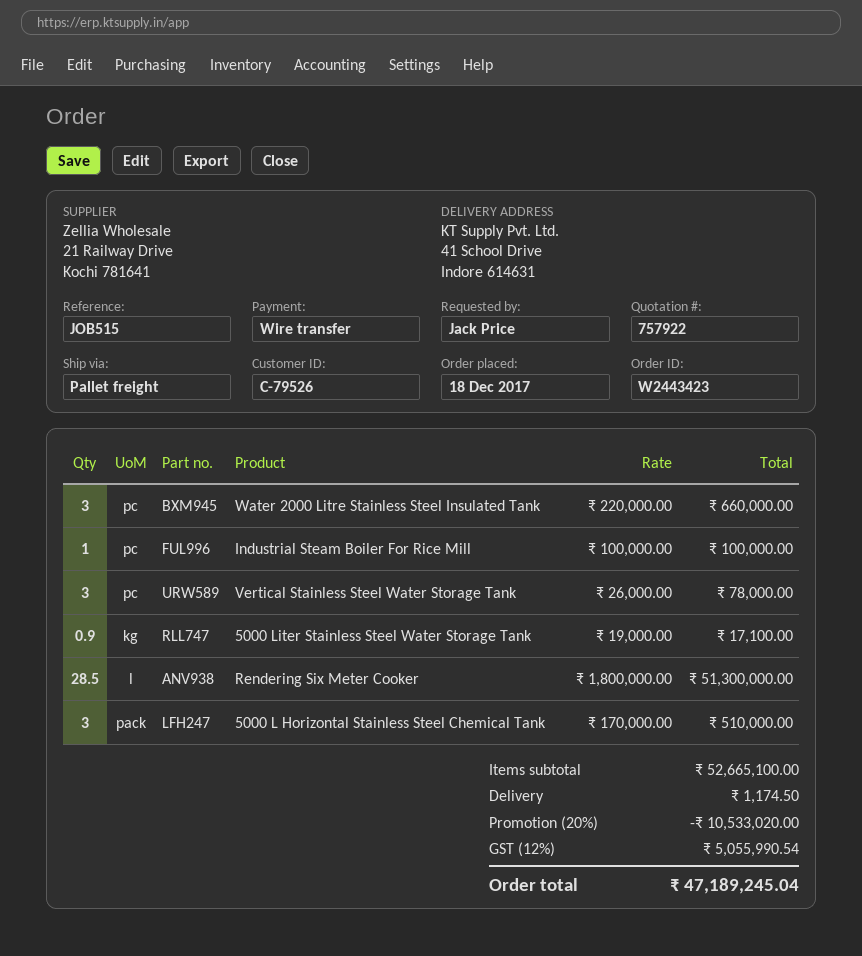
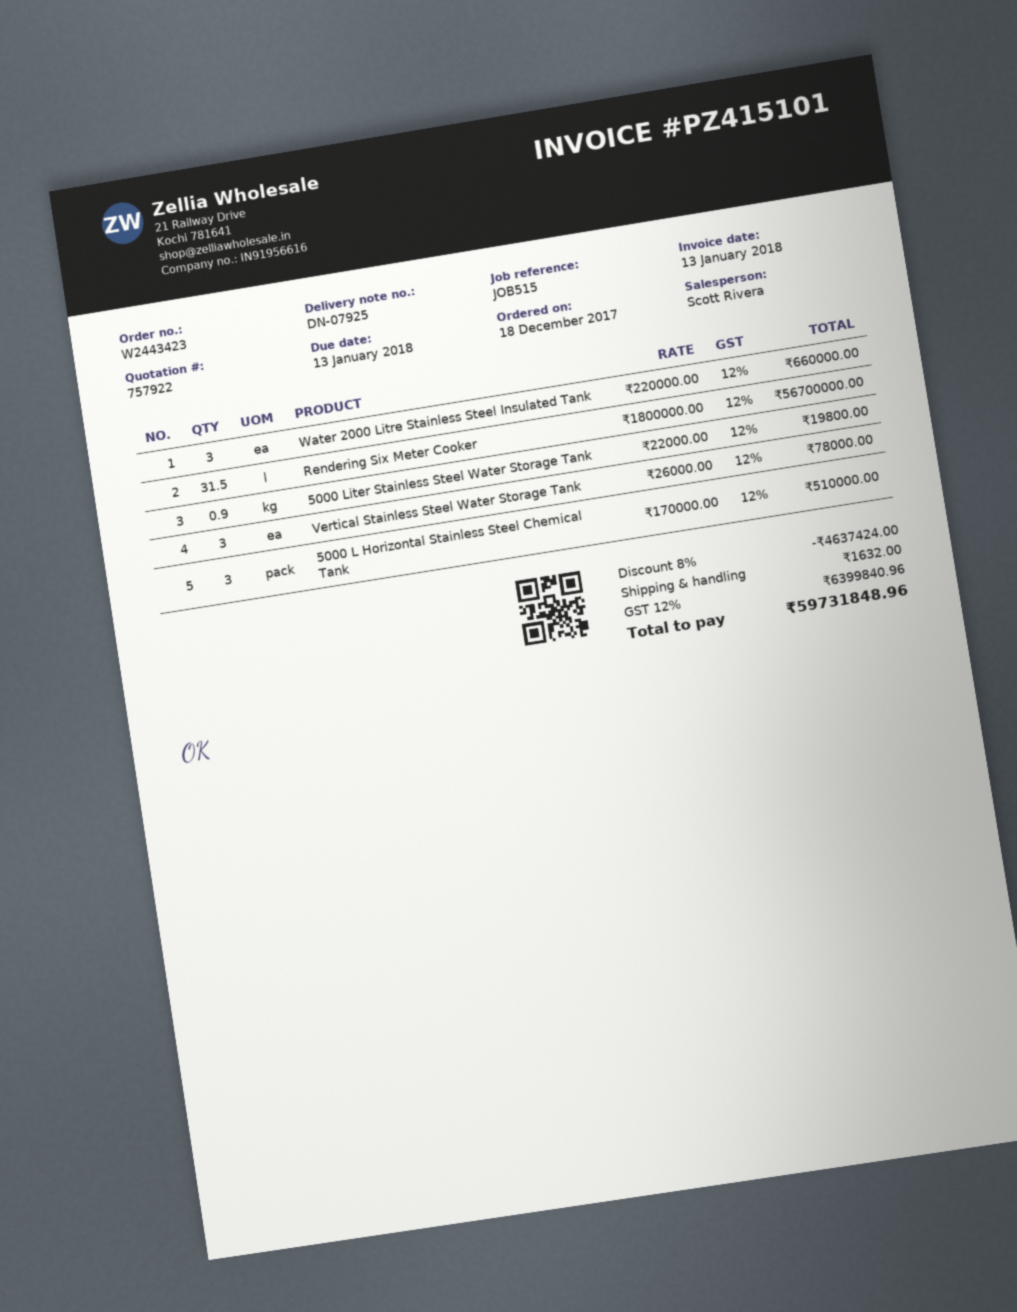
Industrial Steam Boiler For Rice Mill: 1 x 100000.00 = 100000.00 -> none
5000 Liter Stainless Steel Water Storage Tank: 0.9 x 19000.00 = 17100.00 -> 0.9 x 22000.00 = 19800.00
Rendering Six Meter Cooker: 28.5 x 1800000.00 = 51300000.00 -> 31.5 x 1800000.00 = 56700000.00
discount: 20% = 10533020.00 -> 8% = 4637424.00
shipping: 1174.50 -> 1632.00
tax: 12% = 5055990.54 -> 12% = 6399840.96
total: 47189245.04 -> 59731848.96

